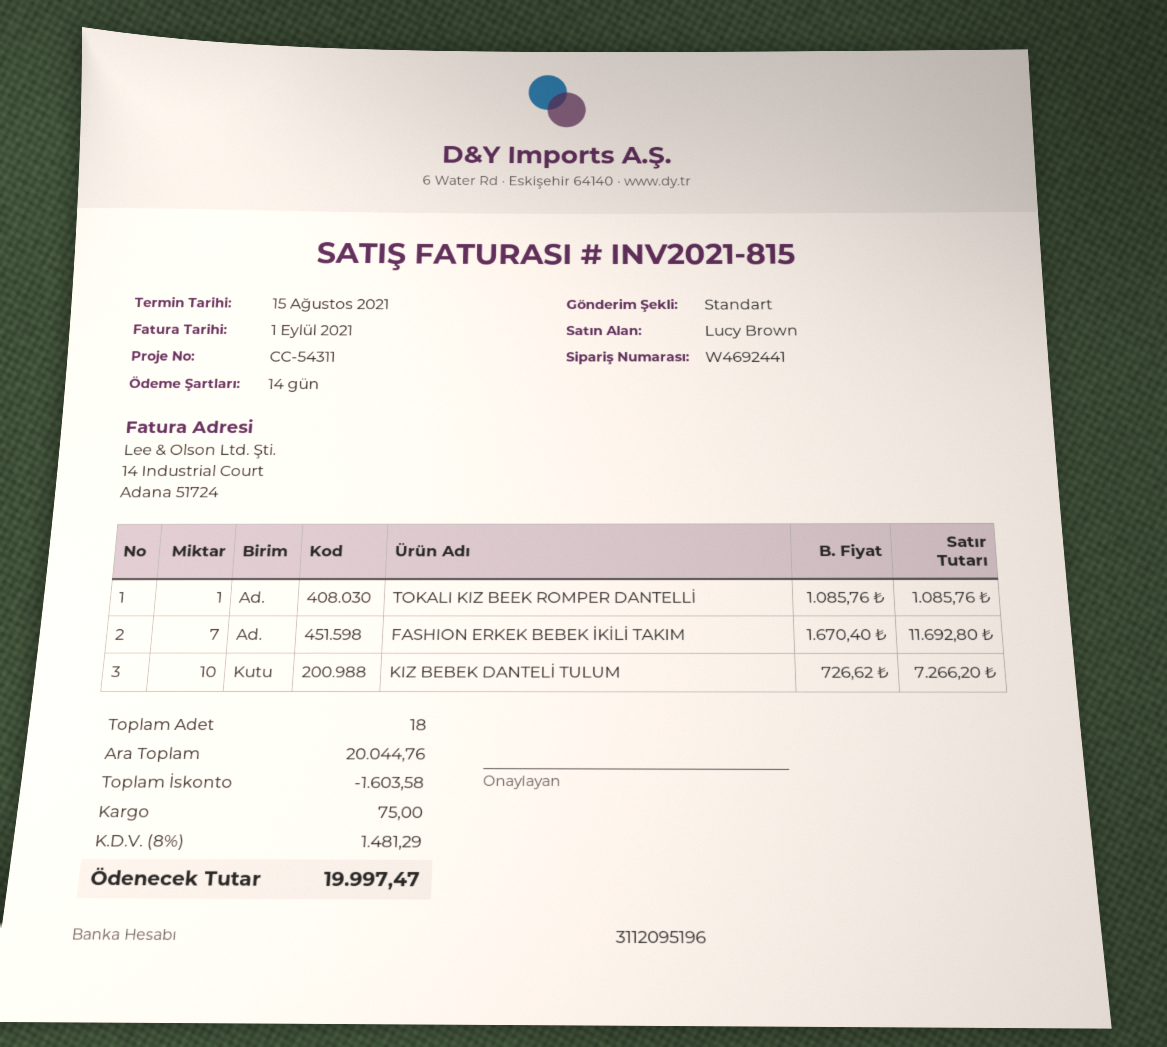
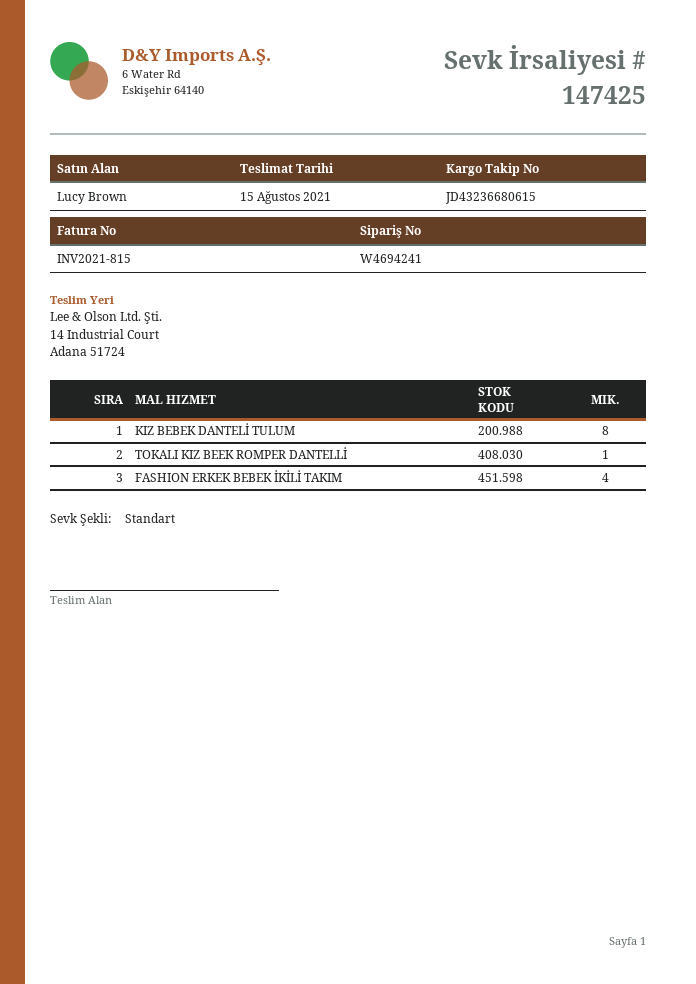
order number: W4692441 -> W4694241
FASHION ERKEK BEBEK İKİLİ TAKIM: 7 -> 4
KIZ BEBEK DANTELİ TULUM: 10 -> 8

